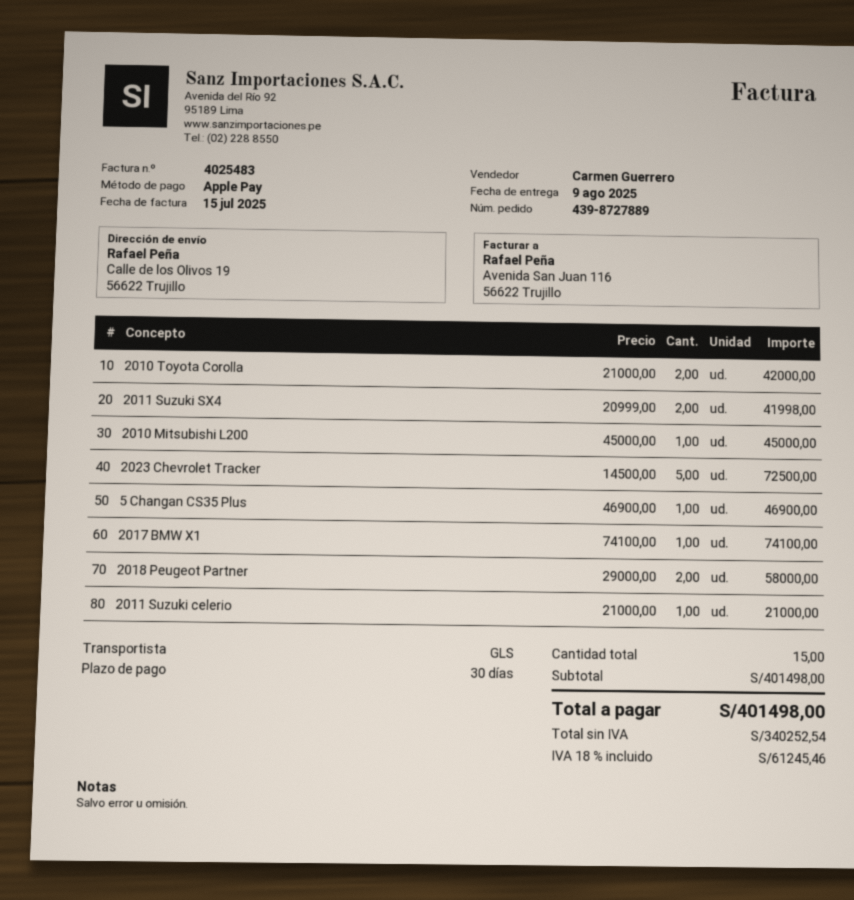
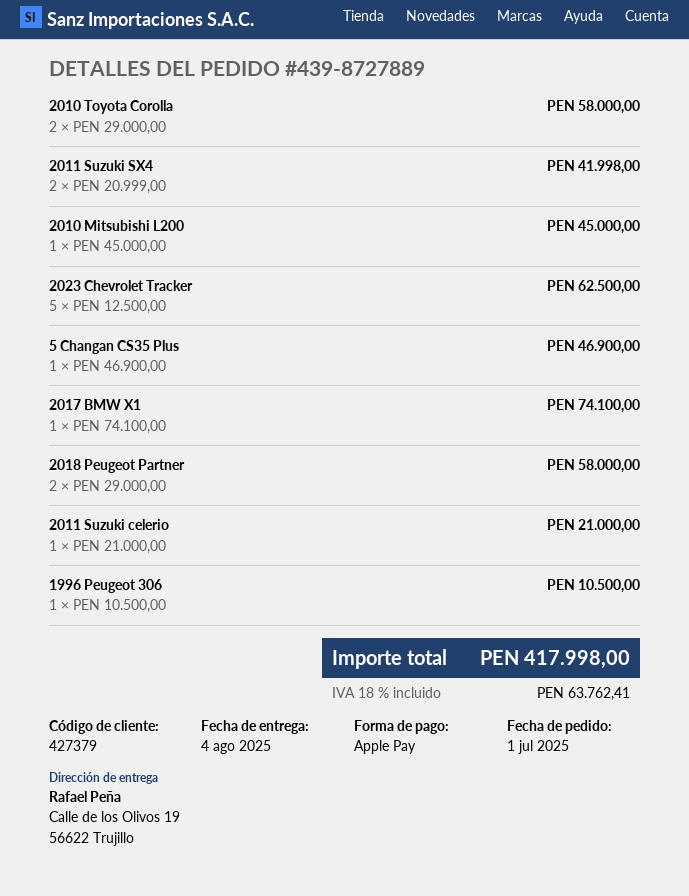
delivery date: 2025-08-09 -> 2025-08-04
2010 Toyota Corolla: 2 x 21000.00 = 42000.00 -> 2 x 29000.00 = 58000.00
2023 Chevrolet Tracker: 5 x 14500.00 = 72500.00 -> 5 x 12500.00 = 62500.00
1996 Peugeot 306: none -> 1 x 10500.00 = 10500.00
tax: 18% = 61245.46 -> 18% = 63762.41
total: 401498.00 -> 417998.00

